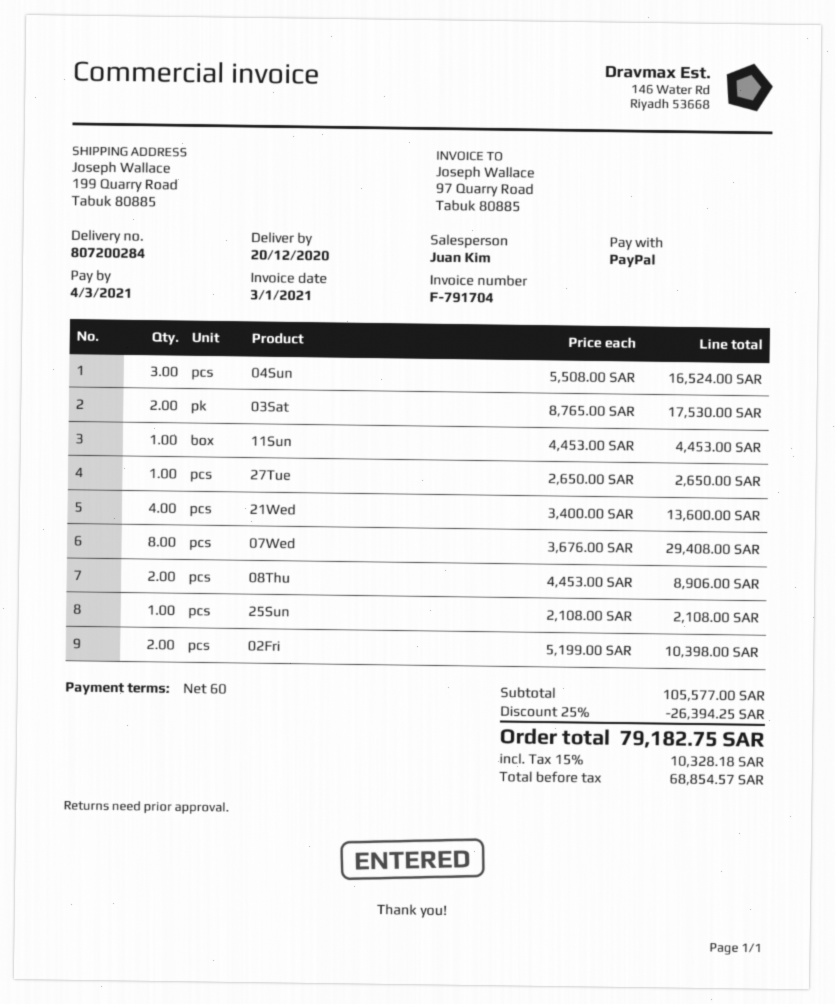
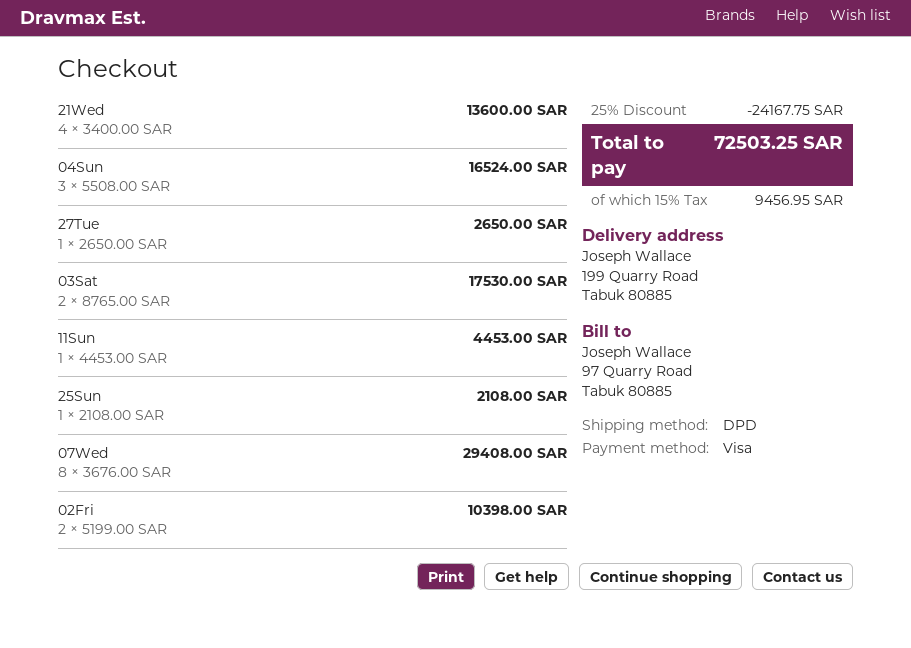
payment method: PayPal -> Visa
08Thu: 2 x 4453.00 = 8906.00 -> none
discount: 25% = 26394.25 -> 25% = 24167.75
tax: 15% = 10328.18 -> 15% = 9456.95
total: 79182.75 -> 72503.25

